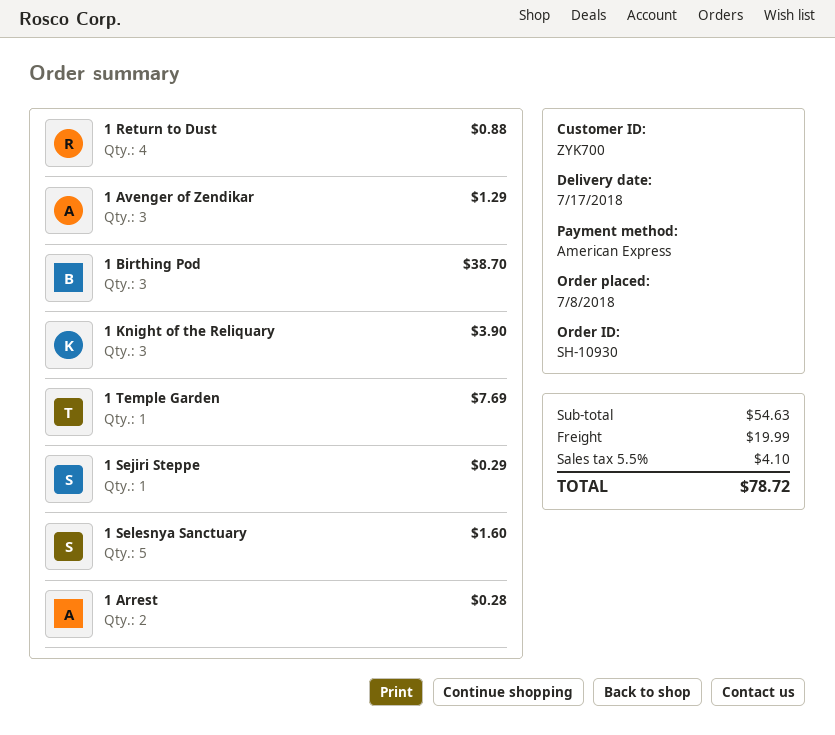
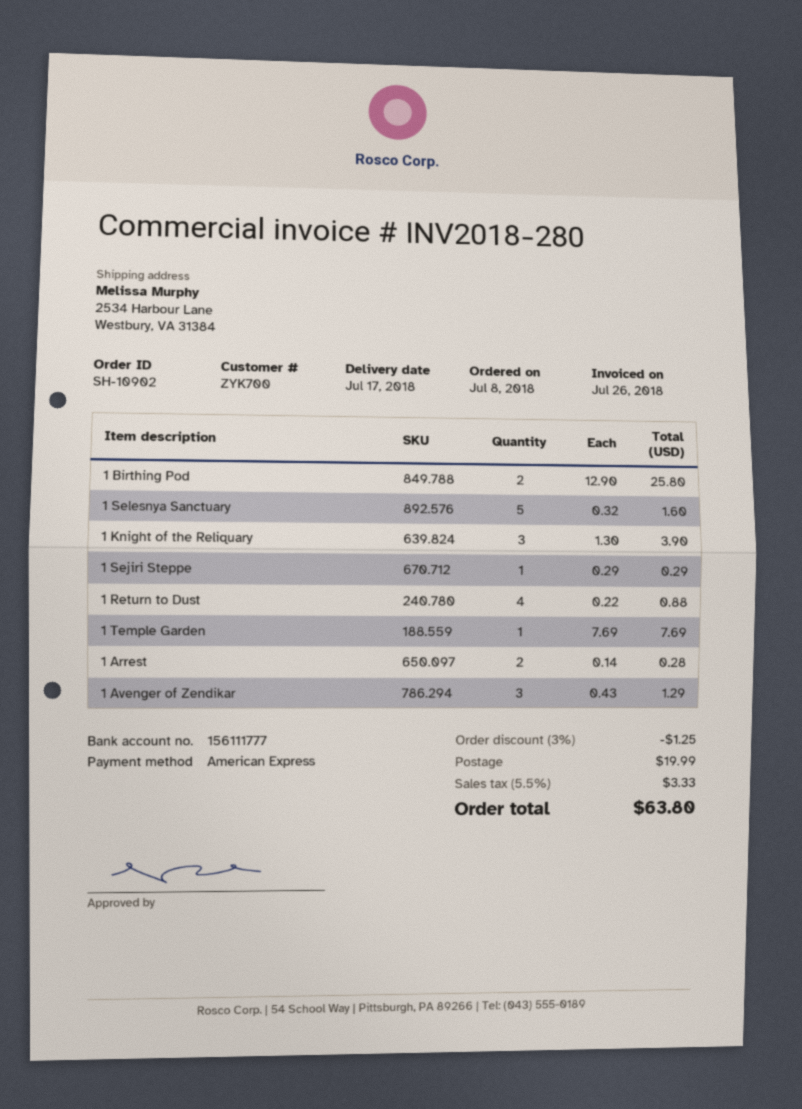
order number: SH-10930 -> SH-10902
1 Birthing Pod: 3 for 38.70 -> 2 for 25.80
discount: none -> 3% = 1.25
tax: 5.5% = 4.10 -> 5.5% = 3.33
total: 78.72 -> 63.80

